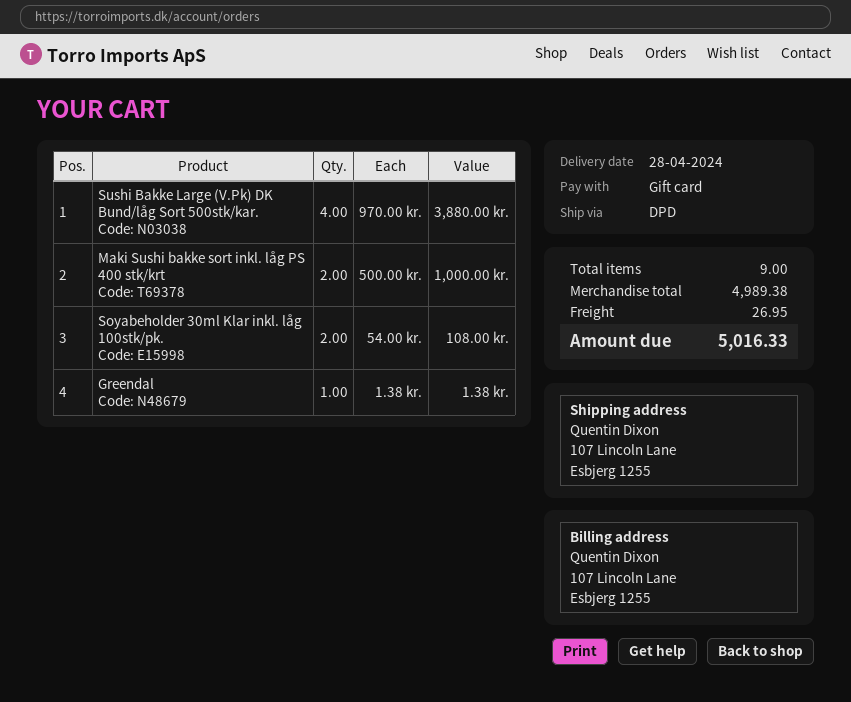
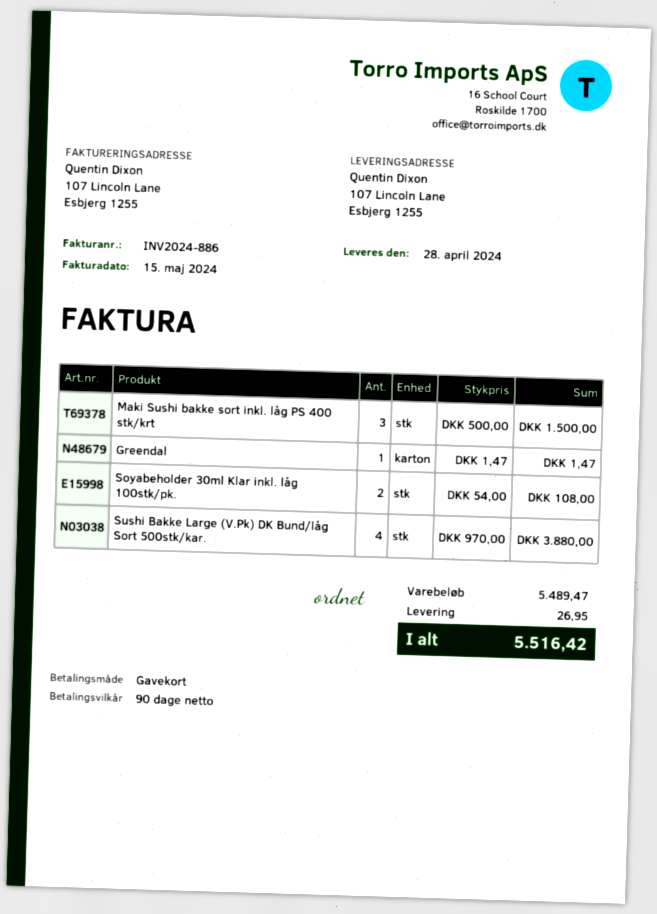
Maki Sushi bakke sort inkl. låg PS 400 stk/krt: 2 x 500.00 = 1000.00 -> 3 x 500.00 = 1500.00
Greendal: 1 x 1.38 = 1.38 -> 1 x 1.47 = 1.47
subtotal: 4989.38 -> 5489.47
total: 5016.33 -> 5516.42

